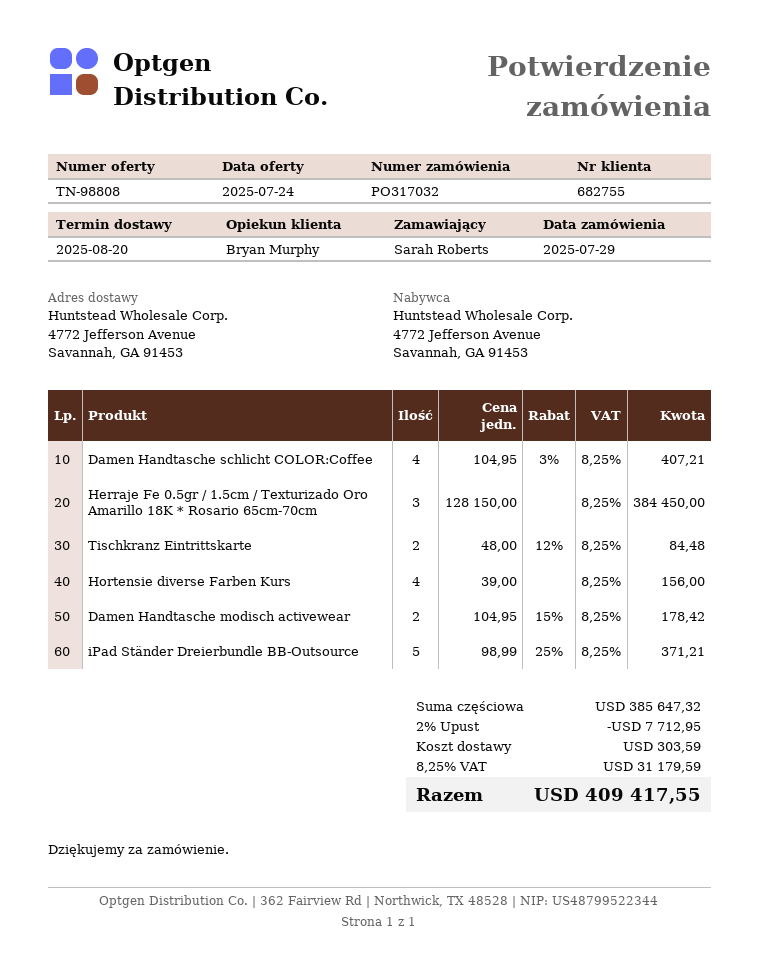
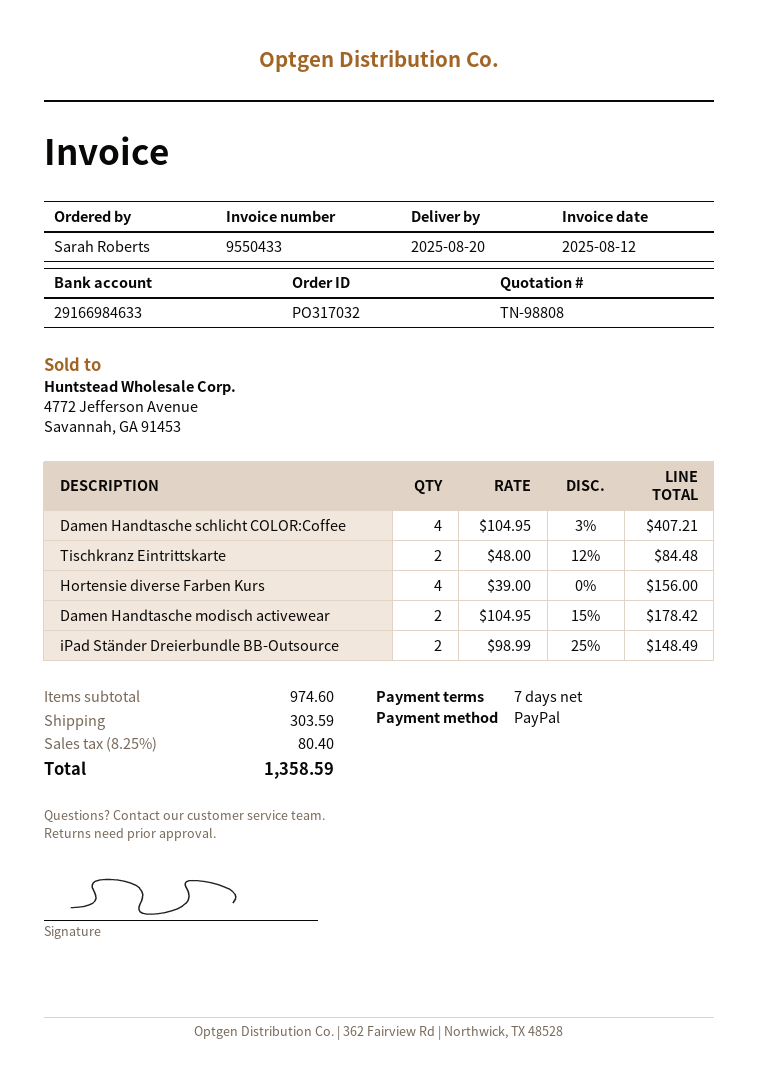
Herraje Fe 0.5gr / 1.5cm / Texturizado Oro Amarillo 18K * Rosario 65cm-70cm: 3 x 128150.00 = 384450.00 -> none
iPad Ständer Dreierbundle BB-Outsource: 5 x 98.99 - 25% = 371.21 -> 2 x 98.99 - 25% = 148.49
subtotal: 385647.32 -> 974.60
discount: 2% = 7712.95 -> none
tax: 8.25% = 31179.59 -> 8.25% = 80.40
total: 409417.55 -> 1358.59

